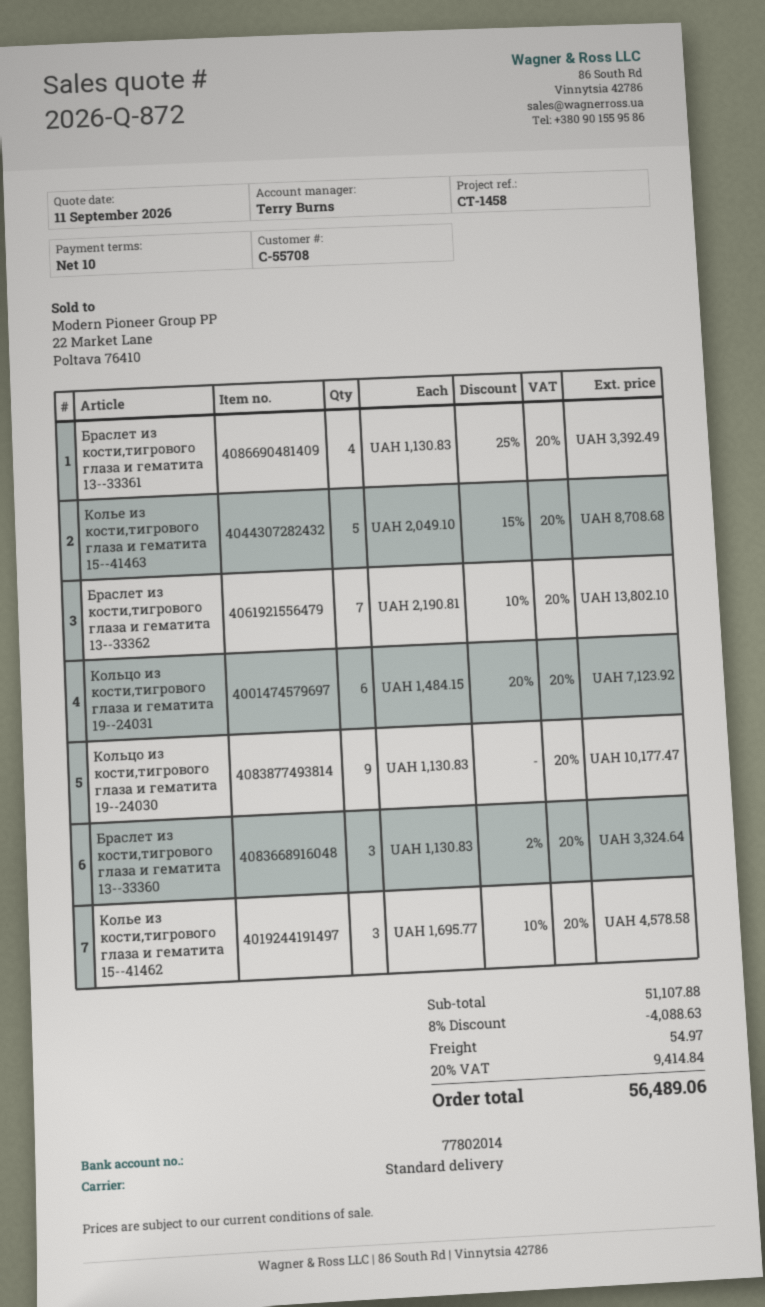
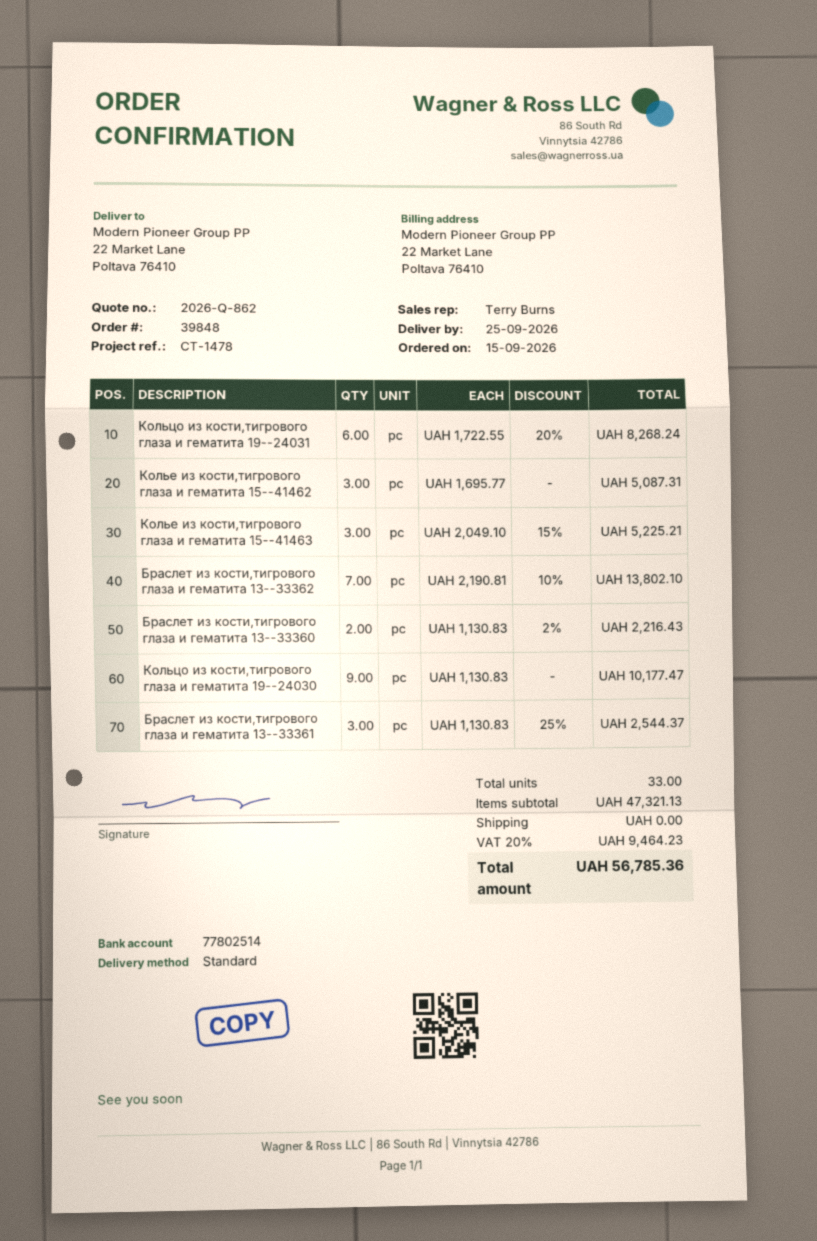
quote number: 2026-Q-872 -> 2026-Q-862
reference: CT-1458 -> CT-1478
bank account: 77802014 -> 77802514
Браслет из кости,тигрового глаза и гематита 13--33361: 4 x 1130.83 - 25% = 3392.49 -> 3 x 1130.83 - 25% = 2544.37
Колье из кости,тигрового глаза и гематита 15--41463: 5 x 2049.10 - 15% = 8708.68 -> 3 x 2049.10 - 15% = 5225.21
Кольцо из кости,тигрового глаза и гематита 19--24031: 6 x 1484.15 - 20% = 7123.92 -> 6 x 1722.55 - 20% = 8268.24
Браслет из кости,тигрового глаза и гематита 13--33360: 3 x 1130.83 - 2% = 3324.64 -> 2 x 1130.83 - 2% = 2216.43
Колье из кости,тигрового глаза и гематита 15--41462: 3 x 1695.77 - 10% = 4578.58 -> 3 x 1695.77 = 5087.31
subtotal: 51107.88 -> 47321.13
discount: 8% = 4088.63 -> none
shipping: 54.97 -> 0.00
tax: 20% = 9414.84 -> 20% = 9464.23
total: 56489.06 -> 56785.36

